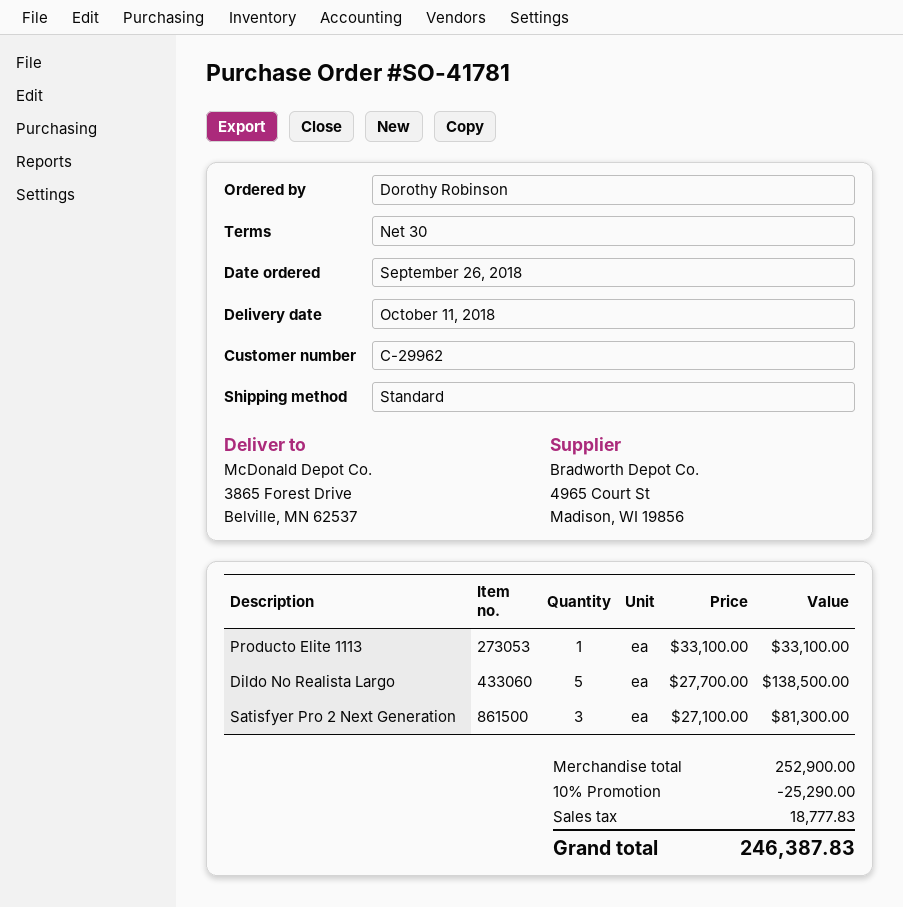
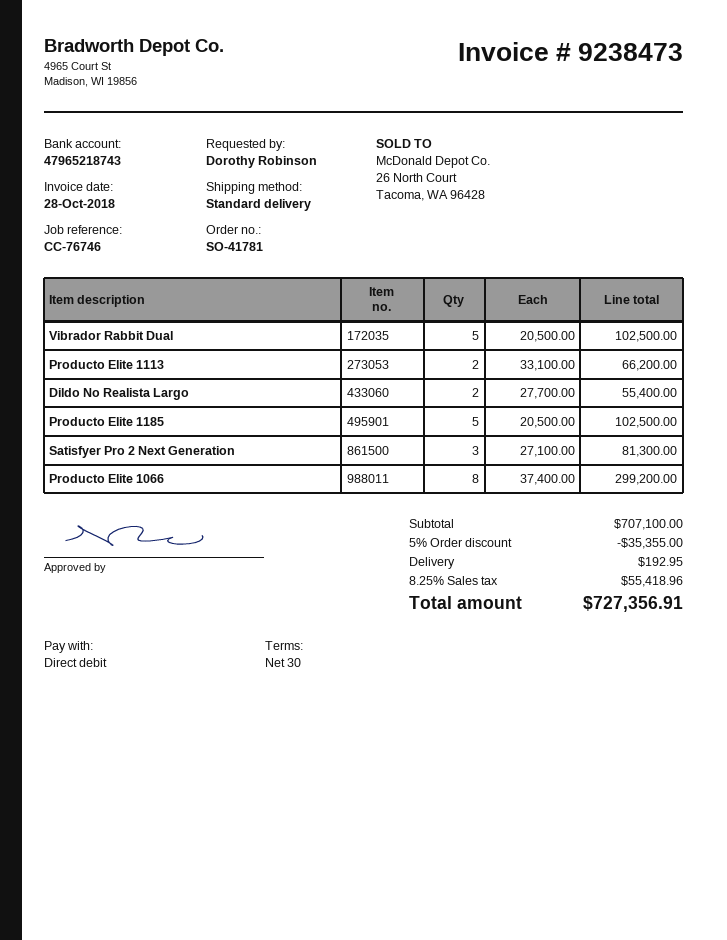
Producto Elite 1113: 1 x 33100.00 = 33100.00 -> 2 x 33100.00 = 66200.00
Dildo No Realista Largo: 5 x 27700.00 = 138500.00 -> 2 x 27700.00 = 55400.00
Vibrador Rabbit Dual: none -> 5 x 20500.00 = 102500.00
Producto Elite 1185: none -> 5 x 20500.00 = 102500.00
Producto Elite 1066: none -> 8 x 37400.00 = 299200.00
subtotal: 252900.00 -> 707100.00
discount: 10% = 25290.00 -> 5% = 35355.00
shipping: none -> 192.95
tax: 18777.83 -> 55418.96
total: 246387.83 -> 727356.91

